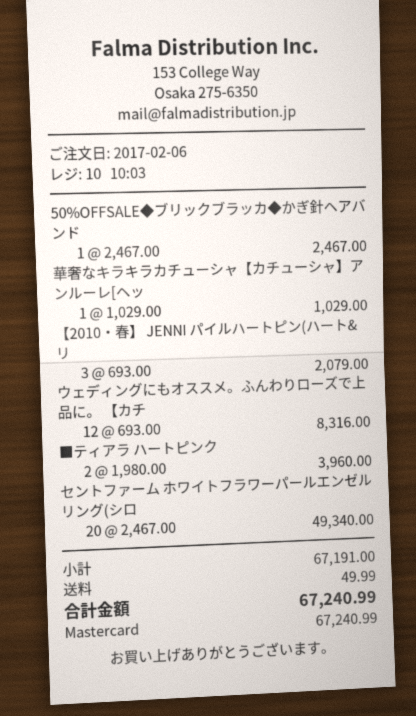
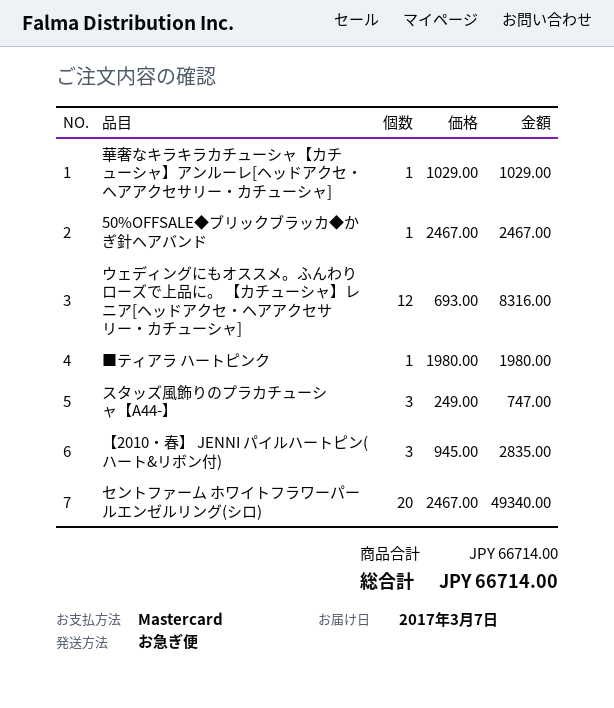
【2010・春】 JENNI パイルハートピン(ハート&リ: 3 x 693.00 = 2079.00 -> 3 x 945.00 = 2835.00
■ティアラ ハートピンク: 2 x 1980.00 = 3960.00 -> 1 x 1980.00 = 1980.00
スタッズ風飾りのプラカチューシャ【A44-】: none -> 3 x 249.00 = 747.00
subtotal: 67191.00 -> 66714.00
shipping: 49.99 -> none
total: 67240.99 -> 66714.00

